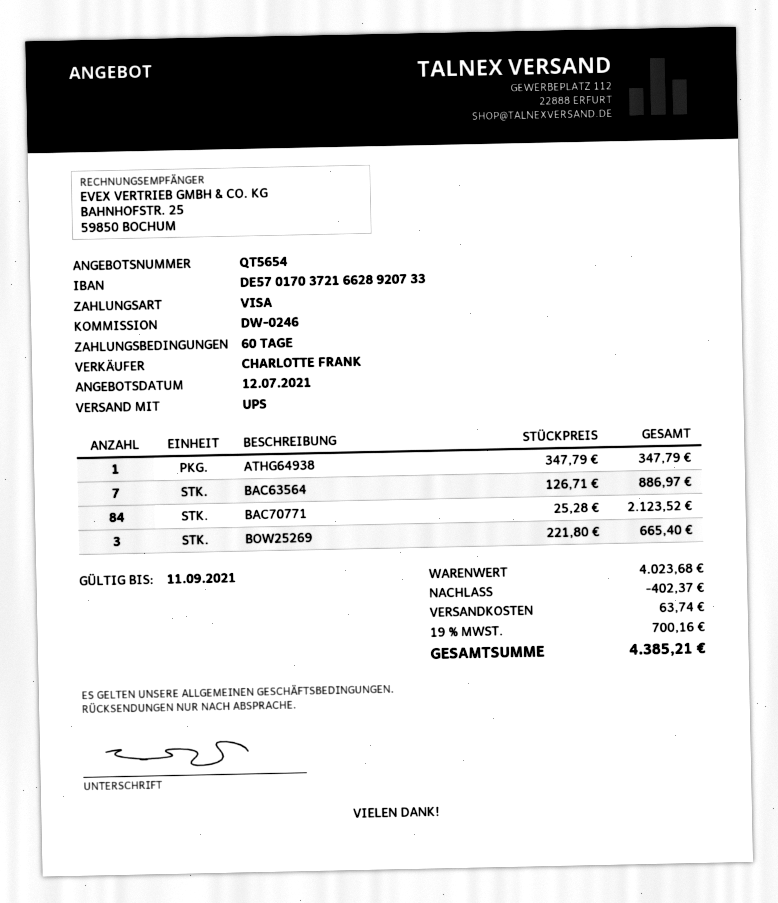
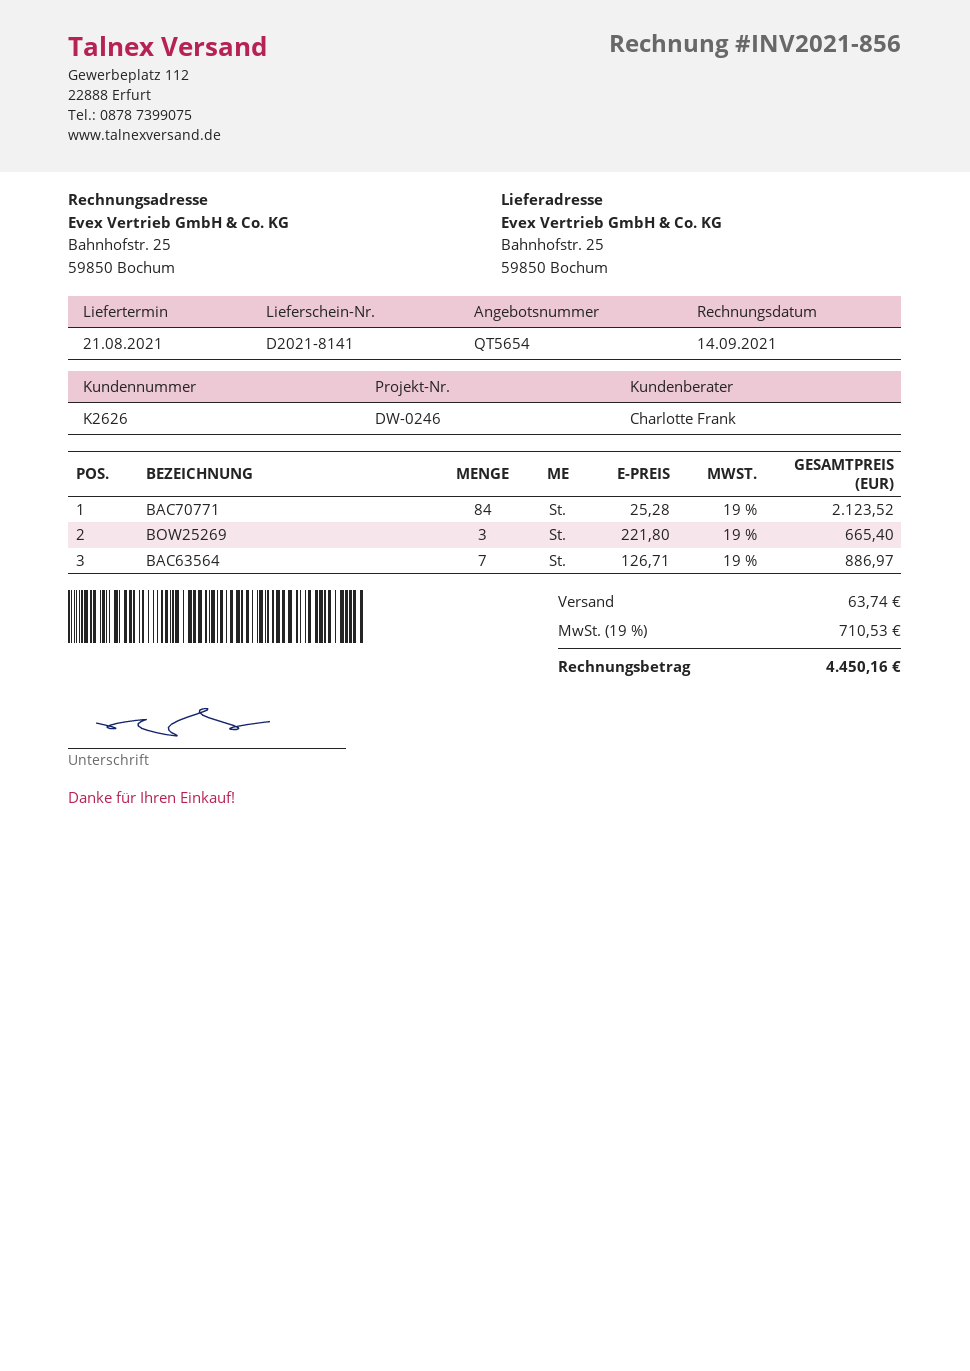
ATHG64938: 1 x 347.79 = 347.79 -> none
discount: 402.37 -> none
tax: 19% = 700.16 -> 19% = 710.53
total: 4385.21 -> 4450.16

